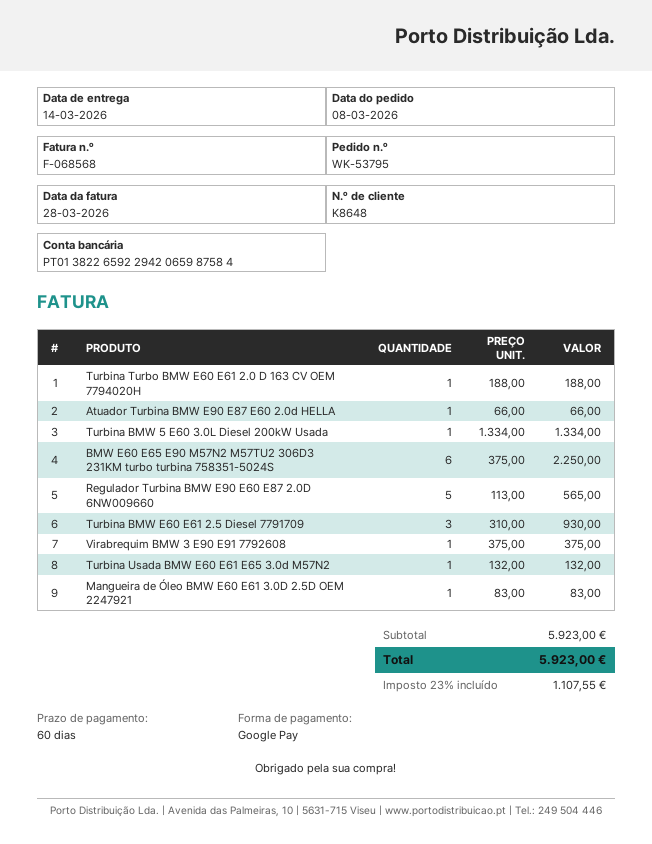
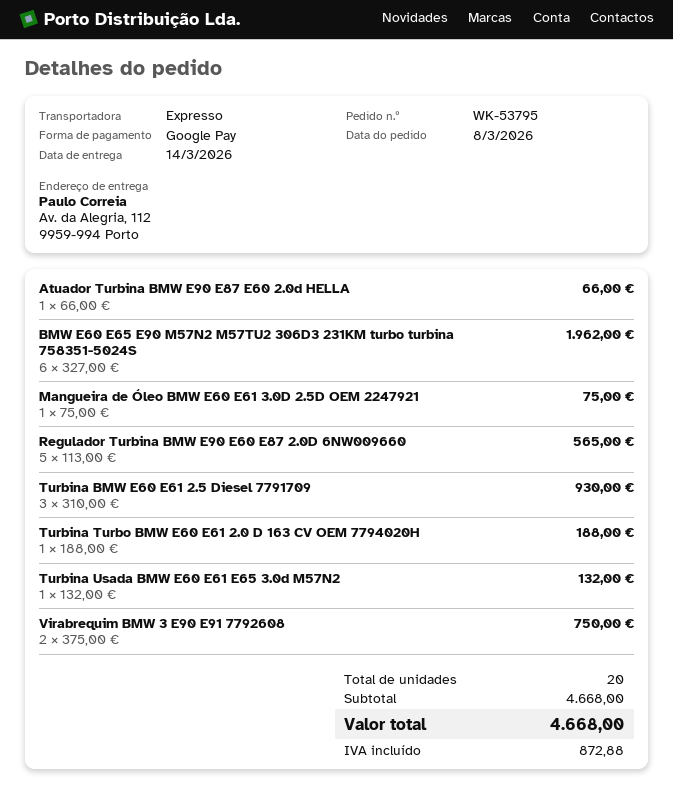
Turbina BMW 5 E60 3.0L Diesel 200kW Usada: 1 x 1334.00 = 1334.00 -> none
BMW E60 E65 E90 M57N2 M57TU2 306D3 231KM turbo turbina 758351-5024S: 6 x 375.00 = 2250.00 -> 6 x 327.00 = 1962.00
Virabrequim BMW 3 E90 E91 7792608: 1 x 375.00 = 375.00 -> 2 x 375.00 = 750.00
Mangueira de Óleo BMW E60 E61 3.0D 2.5D OEM 2247921: 1 x 83.00 = 83.00 -> 1 x 75.00 = 75.00
subtotal: 5923.00 -> 4668.00
tax: 1107.55 -> 872.88
total: 5923.00 -> 4668.00

